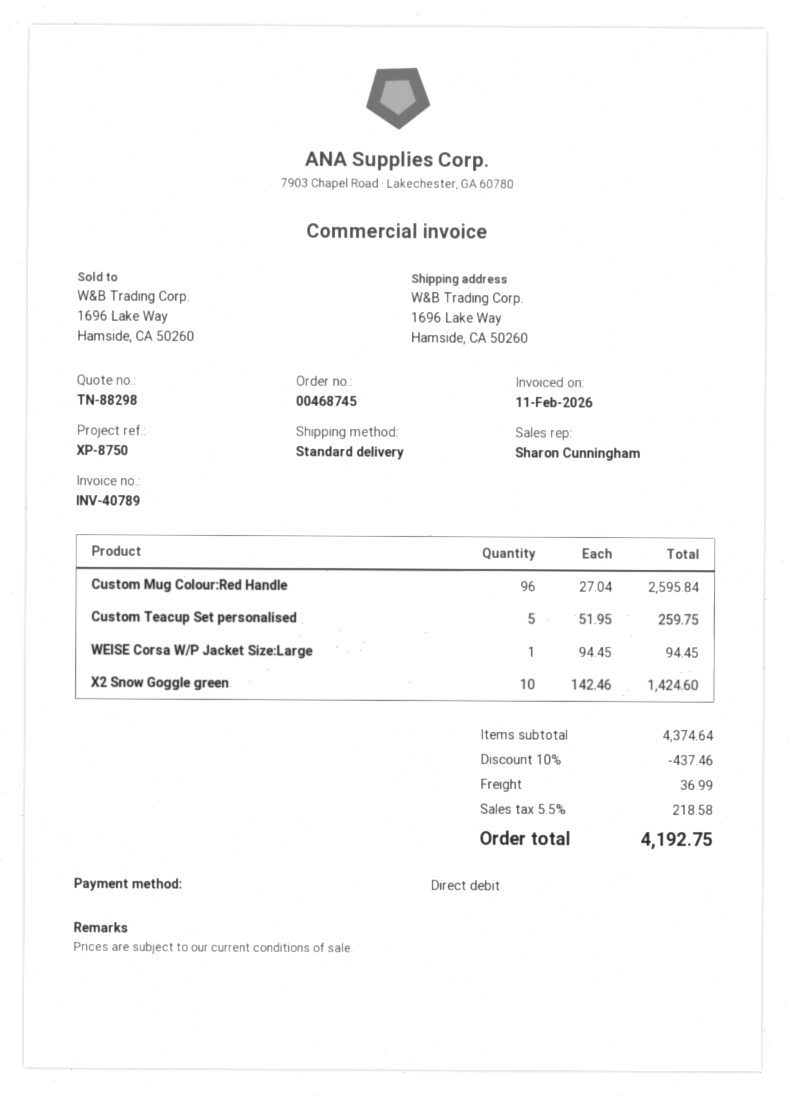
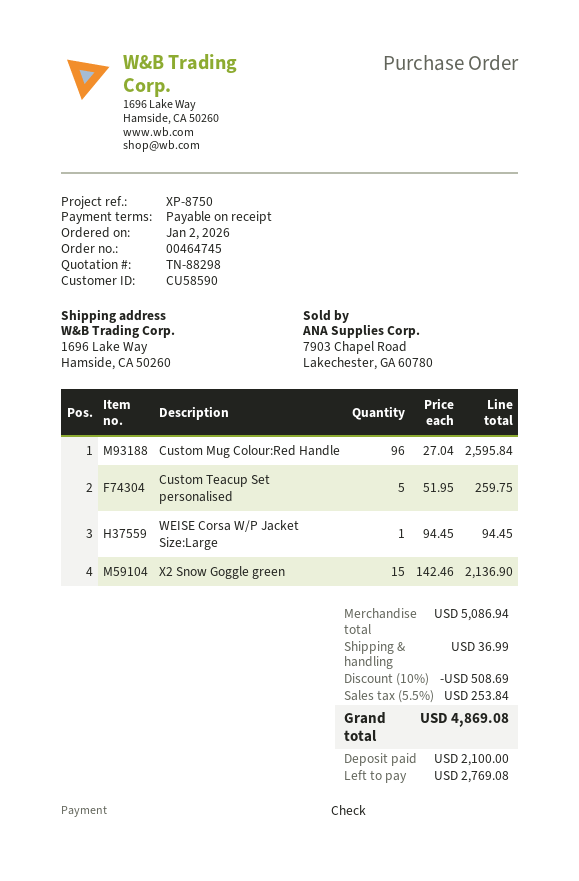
order number: 00468745 -> 00464745
payment method: direct debit -> cheque
X2 Snow Goggle green: 10 x 142.46 = 1424.60 -> 15 x 142.46 = 2136.90
subtotal: 4374.64 -> 5086.94
discount: 10% = 437.46 -> 10% = 508.69
tax: 5.5% = 218.58 -> 5.5% = 253.84
total: 4192.75 -> 4869.08

